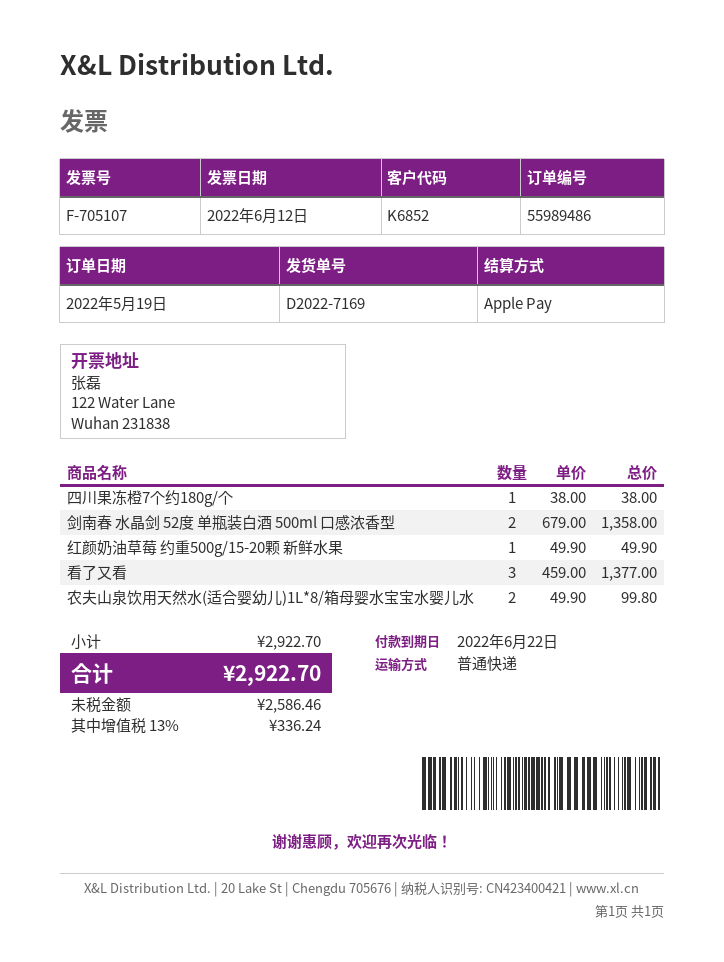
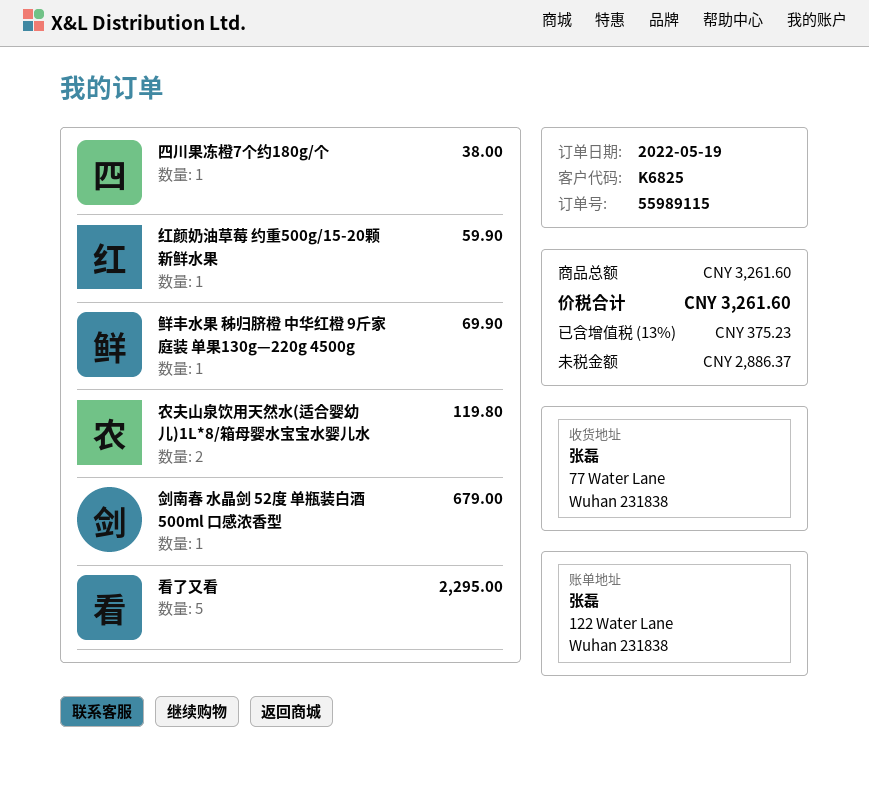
order number: 55989486 -> 55989115
customer number: K6852 -> K6825
剑南春 水晶剑 52度 单瓶装白酒 500ml 口感浓香型: 2 for 1358.00 -> 1 for 679.00
红颜奶油草莓 约重500g/15-20颗 新鲜水果: 1 for 49.90 -> 1 for 59.90
看了又看: 3 for 1377.00 -> 5 for 2295.00
农夫山泉饮用天然水(适合婴幼儿)1L*8/箱母婴水宝宝水婴儿水: 2 for 99.80 -> 2 for 119.80
鲜丰水果 秭归脐橙 中华红橙 9斤家庭装 单果130g—220g 4500g: none -> 1 for 69.90
subtotal: 2922.70 -> 3261.60
net: 2586.46 -> 2886.37
tax: 13% = 336.24 -> 13% = 375.23
total: 2922.70 -> 3261.60

